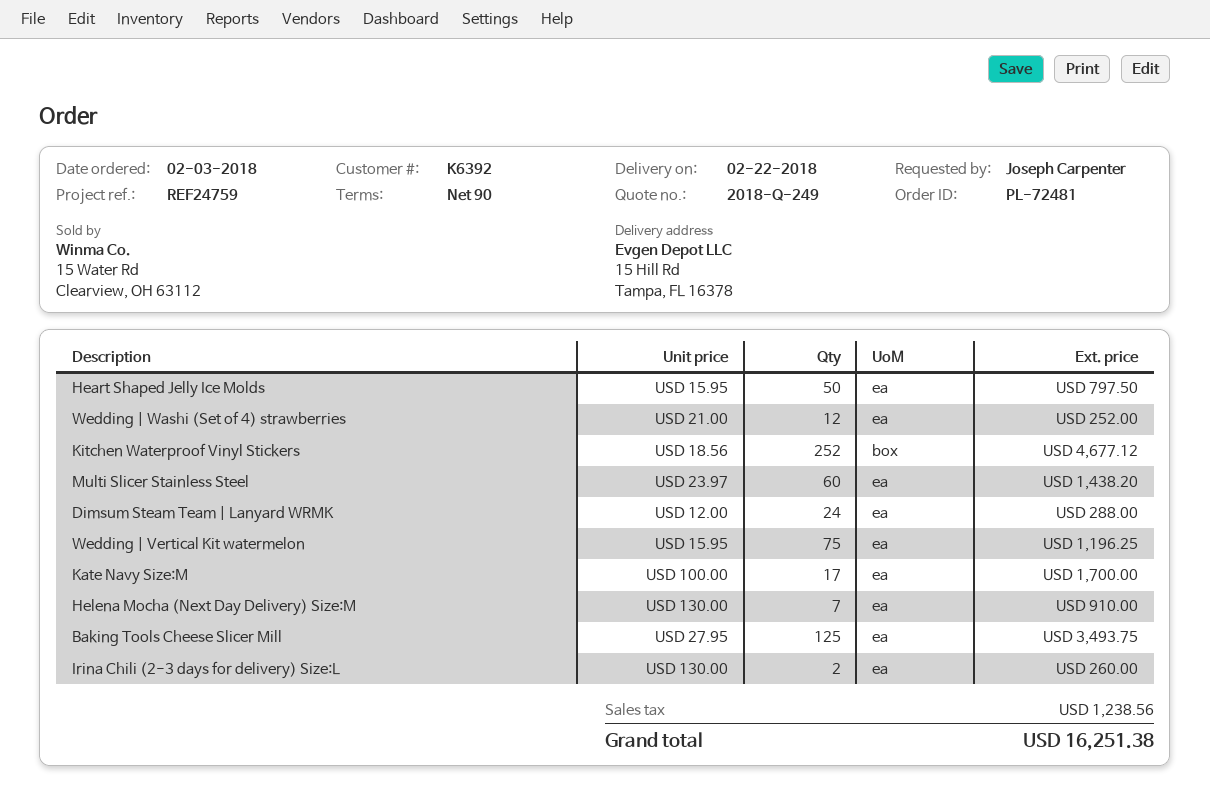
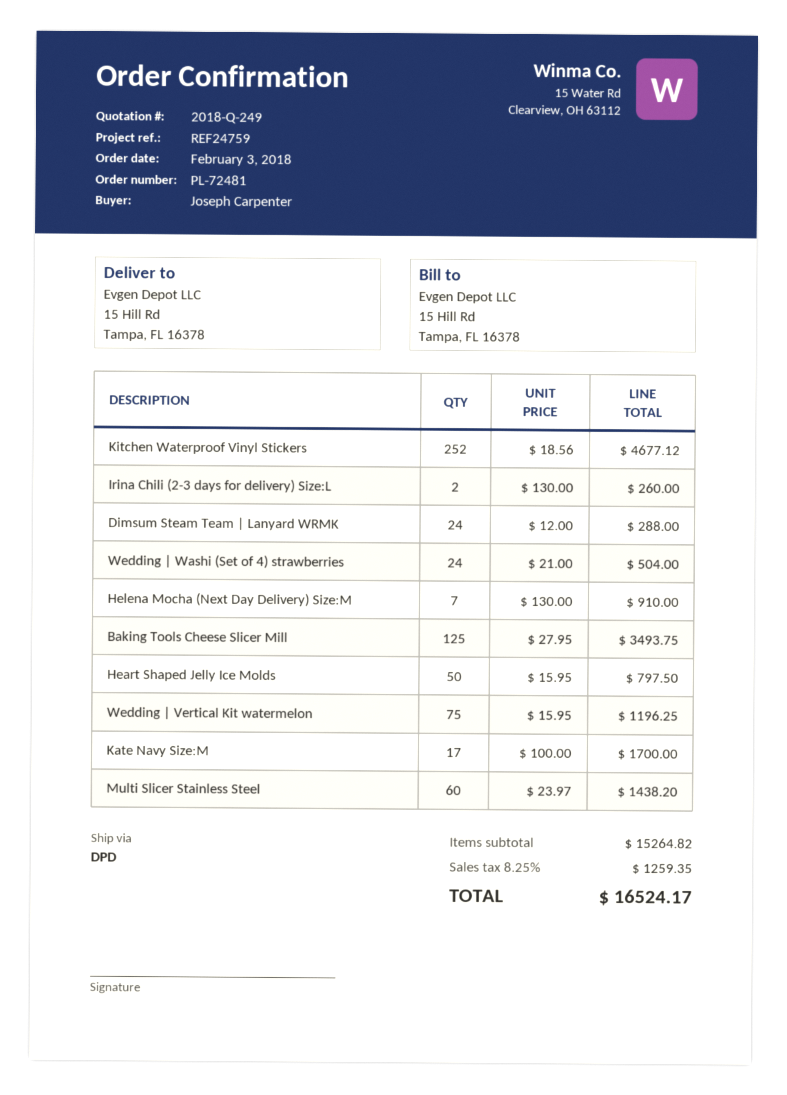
Wedding | Washi (Set of 4) strawberries: 12 x 21.00 = 252.00 -> 24 x 21.00 = 504.00
tax: 1238.56 -> 1259.35
total: 16251.38 -> 16524.17

